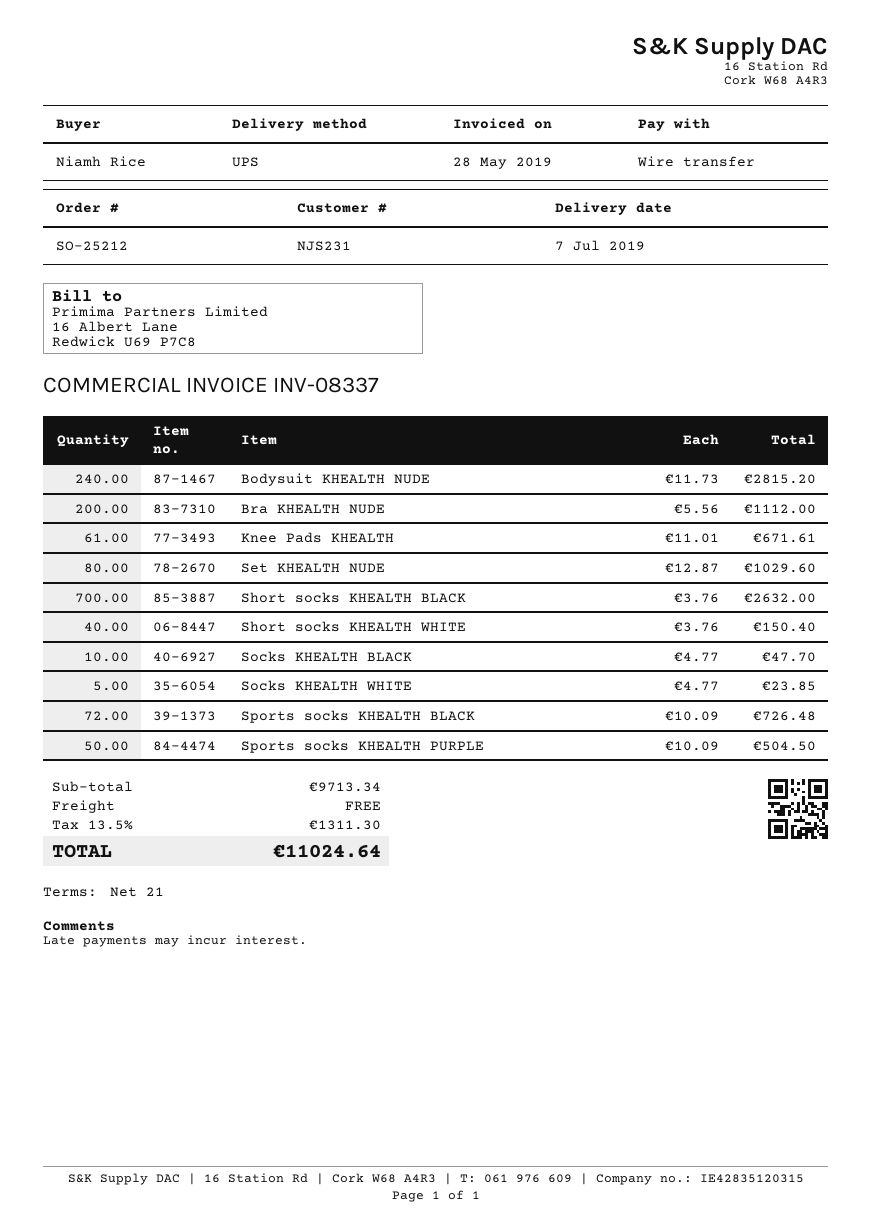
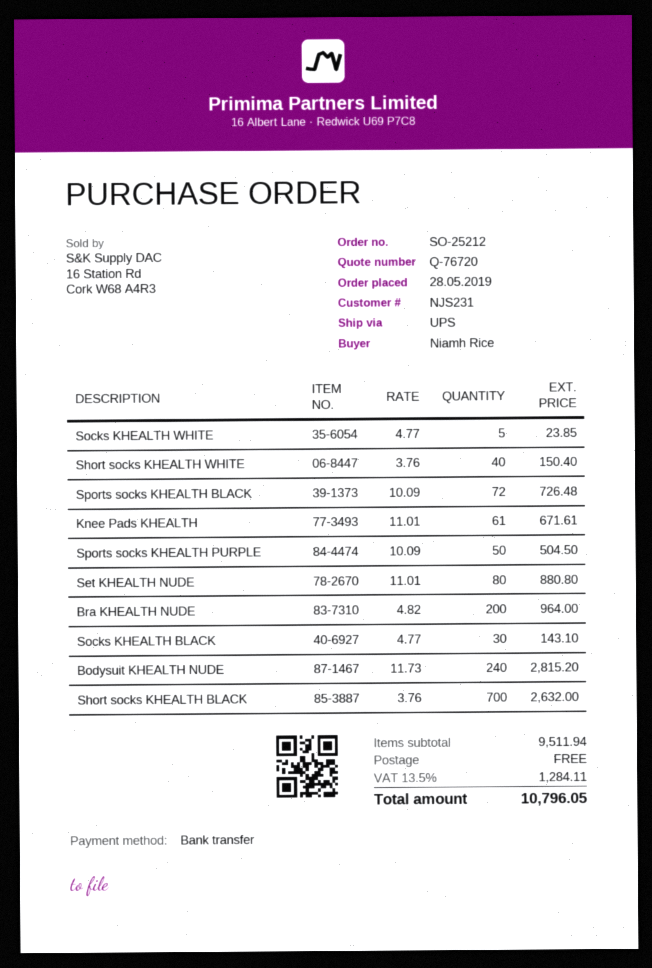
Bra KHEALTH NUDE: 200 x 5.56 = 1112.00 -> 200 x 4.82 = 964.00
Set KHEALTH NUDE: 80 x 12.87 = 1029.60 -> 80 x 11.01 = 880.80
Socks KHEALTH BLACK: 10 x 4.77 = 47.70 -> 30 x 4.77 = 143.10
subtotal: 9713.34 -> 9511.94
tax: 13.5% = 1311.30 -> 13.5% = 1284.11
total: 11024.64 -> 10796.05

